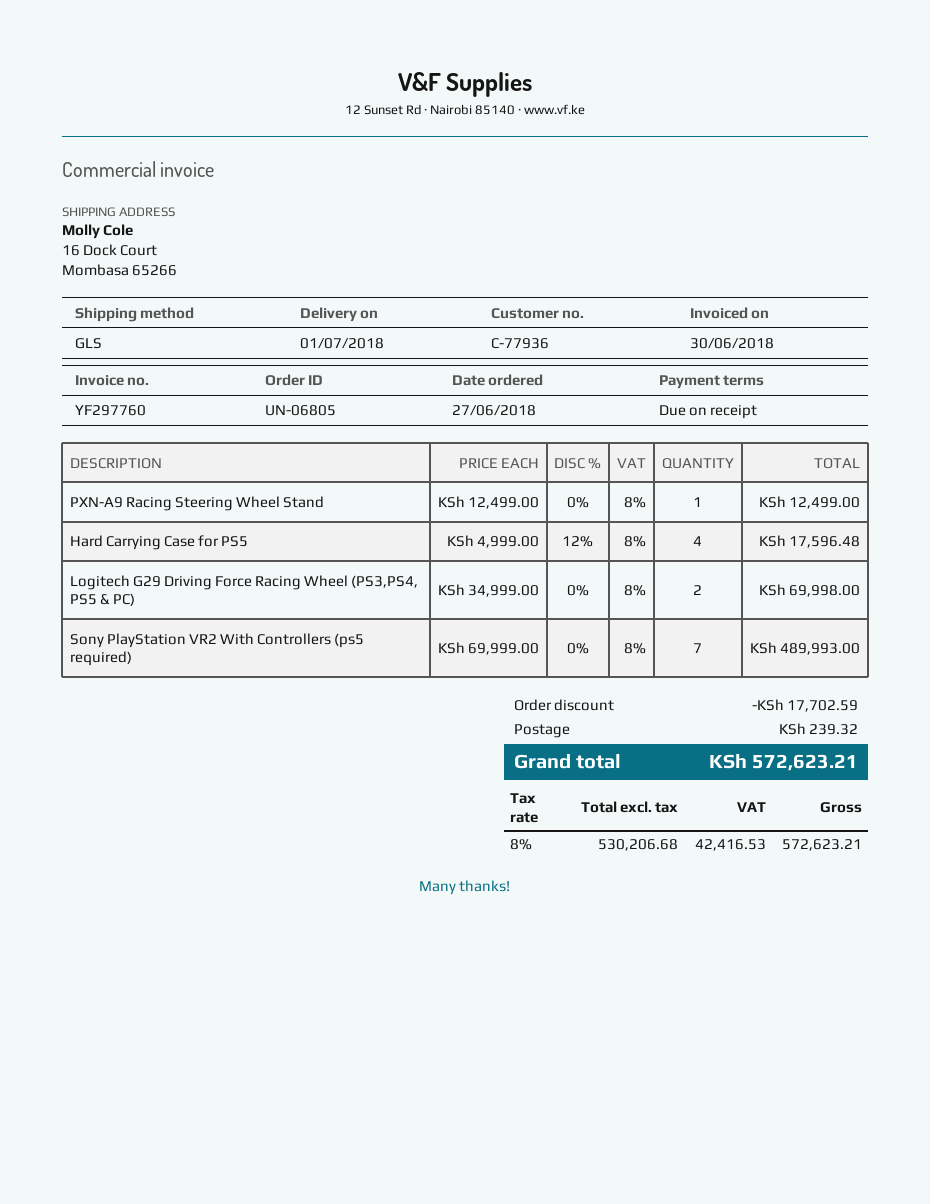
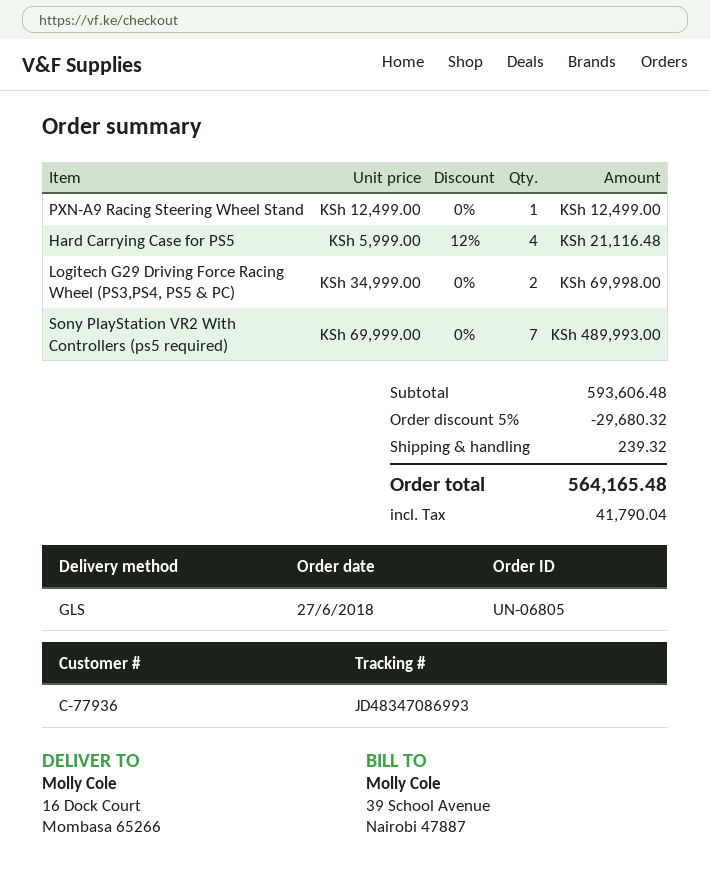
Hard Carrying Case for PS5: 4 x 4999.00 - 12% = 17596.48 -> 4 x 5999.00 - 12% = 21116.48
discount: 17702.59 -> 29680.32
tax: 42416.53 -> 41790.04
total: 572623.21 -> 564165.48

